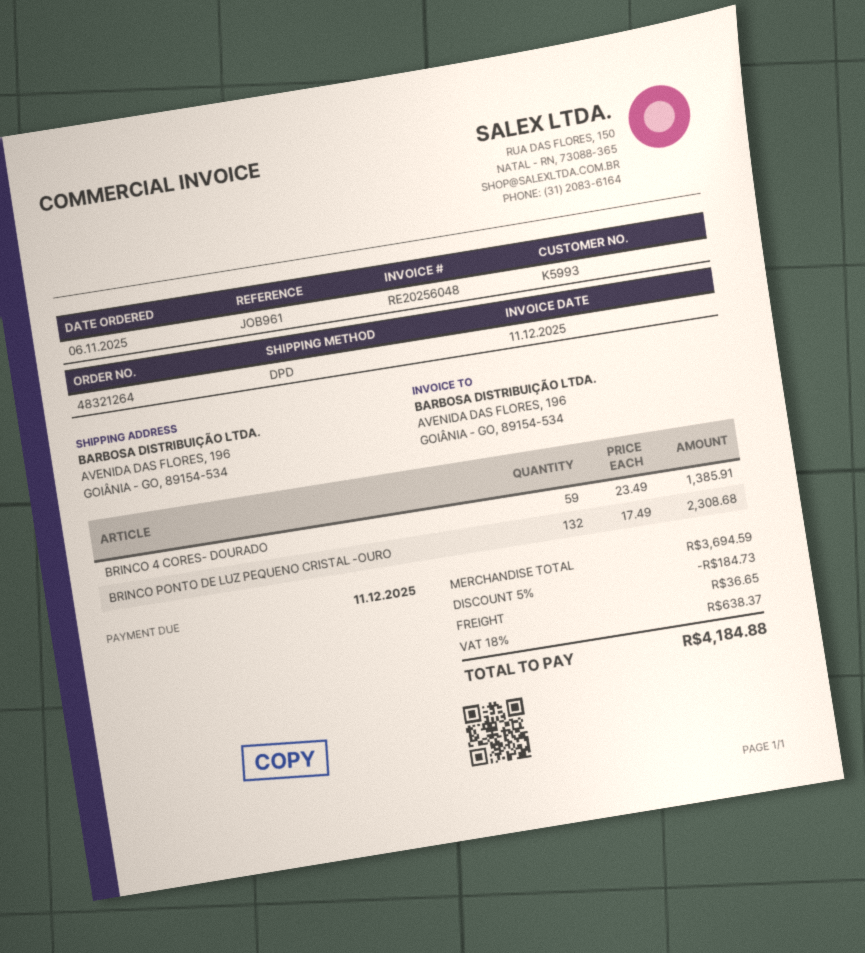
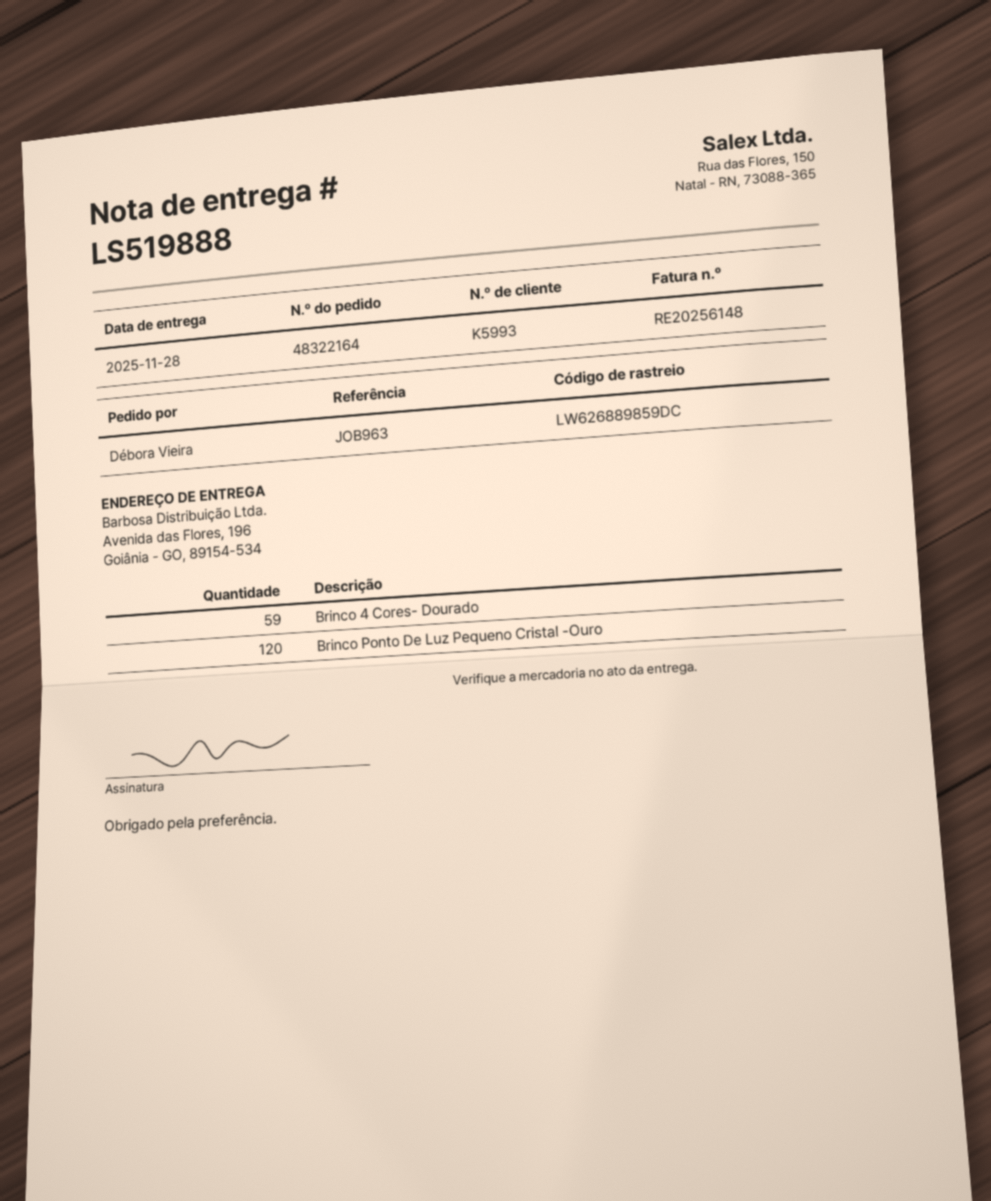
order number: 48321264 -> 48322164
invoice number: RE20256048 -> RE20256148
reference: JOB961 -> JOB963
BRINCO PONTO DE LUZ PEQUENO CRISTAL -OURO: 132 -> 120

